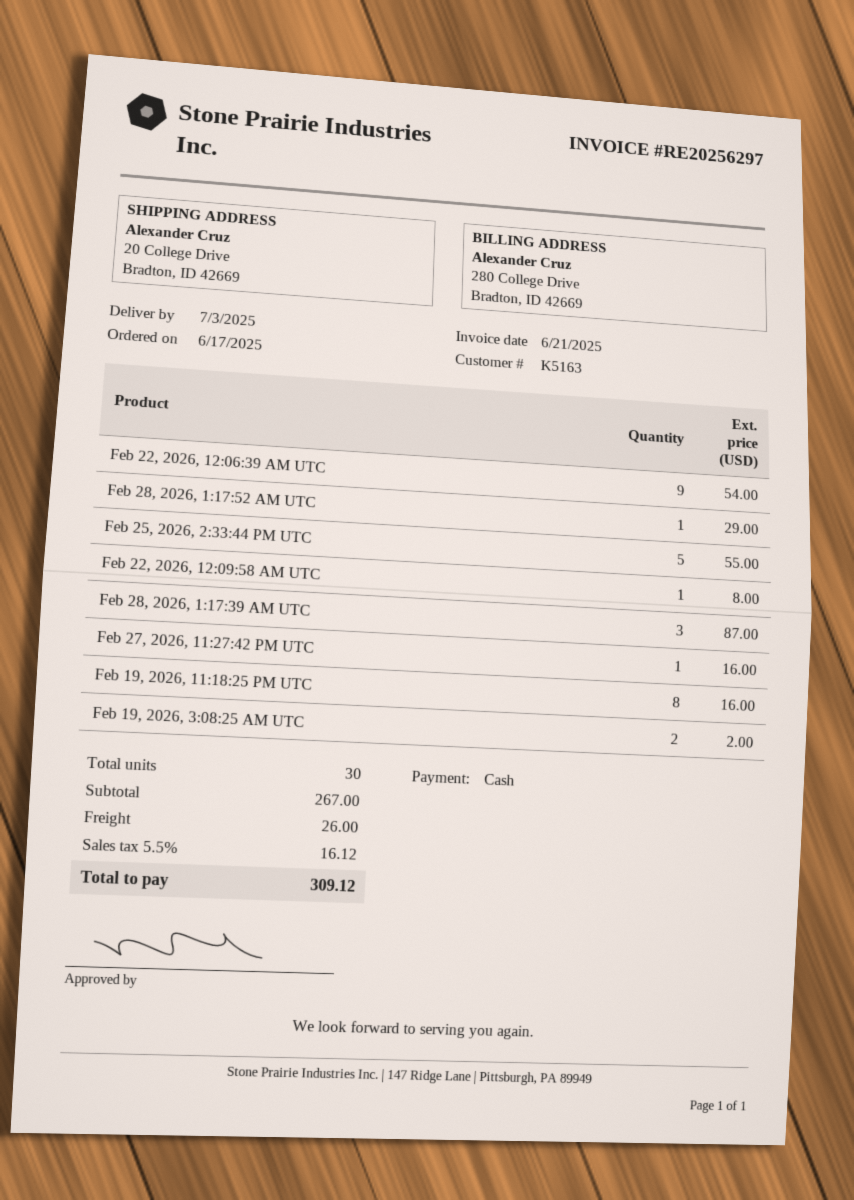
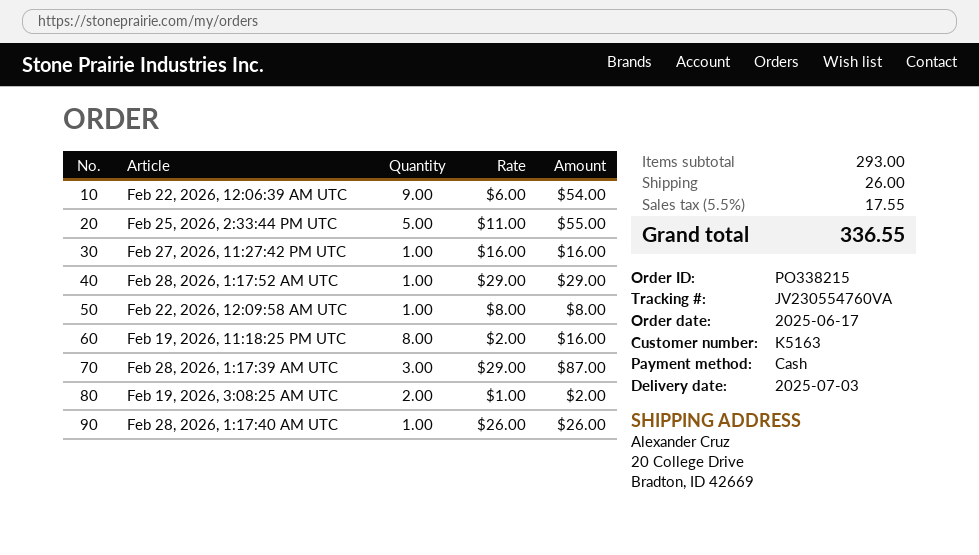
Feb 28, 2026, 1:17:40 AM UTC: none -> 1 for 26.00
subtotal: 267.00 -> 293.00
tax: 5.5% = 16.12 -> 5.5% = 17.55
total: 309.12 -> 336.55

